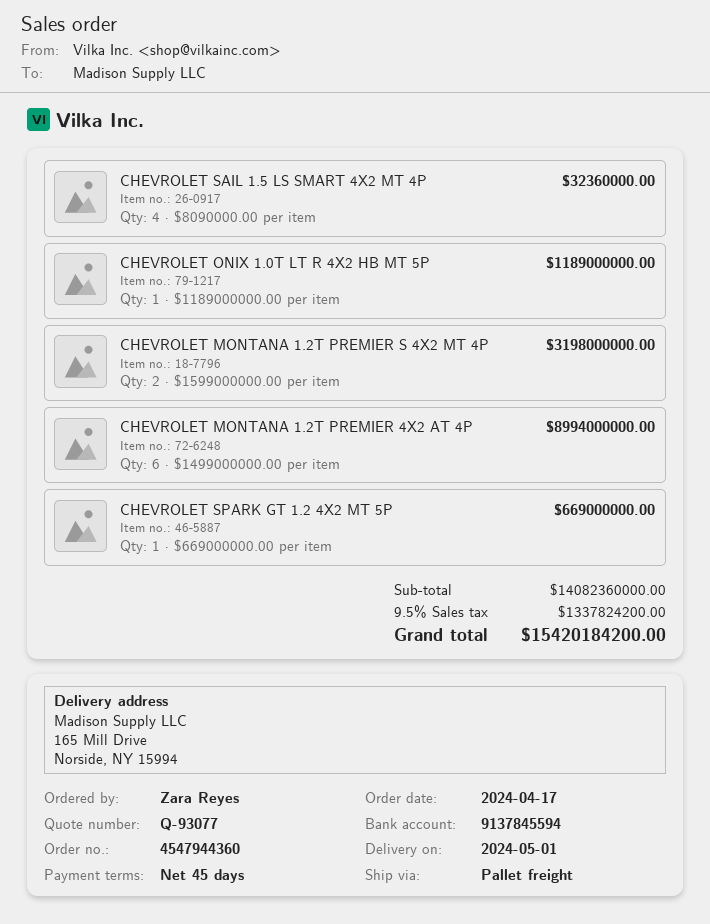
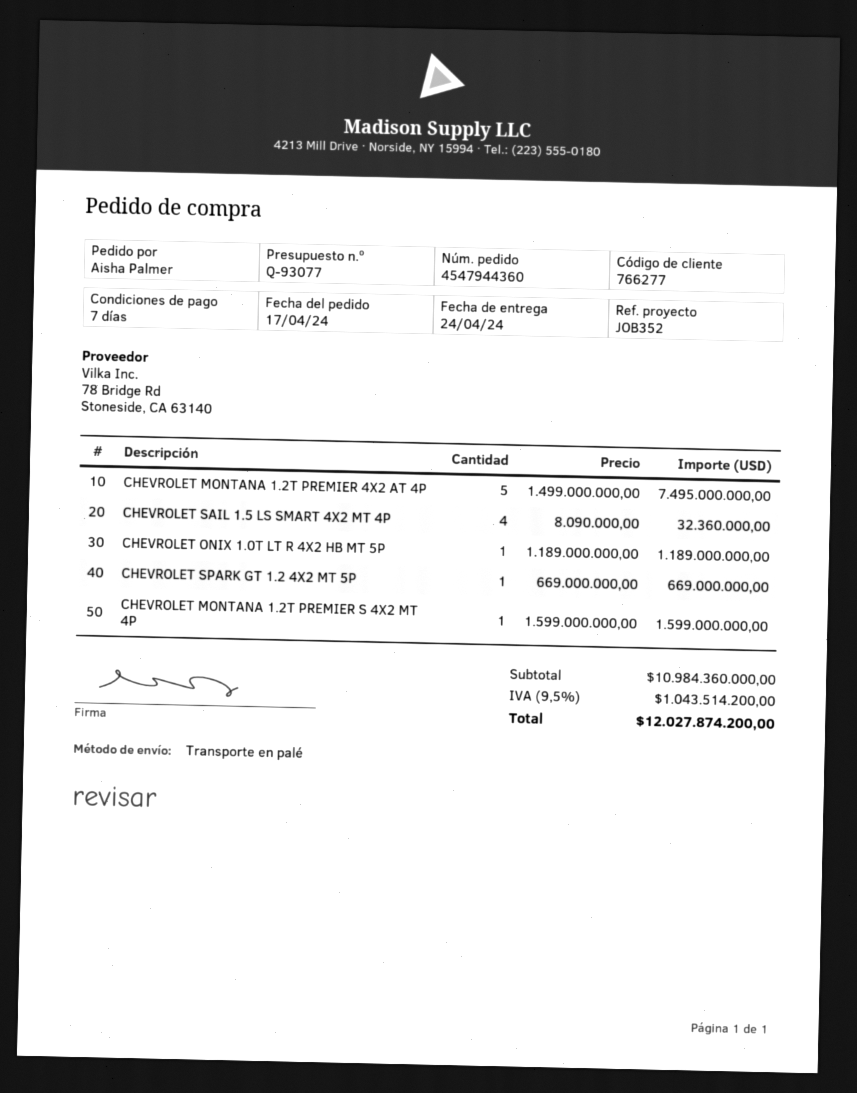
delivery date: 2024-05-01 -> 2024-04-24
payment terms: 45 days -> 7 days
ordered by: Zara Reyes -> Aisha Palmer
CHEVROLET MONTANA 1.2T PREMIER S 4X2 MT 4P: 2 x 1599000000.00 = 3198000000.00 -> 1 x 1599000000.00 = 1599000000.00
CHEVROLET MONTANA 1.2T PREMIER 4X2 AT 4P: 6 x 1499000000.00 = 8994000000.00 -> 5 x 1499000000.00 = 7495000000.00
subtotal: 14082360000.00 -> 10984360000.00
tax: 9.5% = 1337824200.00 -> 9.5% = 1043514200.00
total: 15420184200.00 -> 12027874200.00

